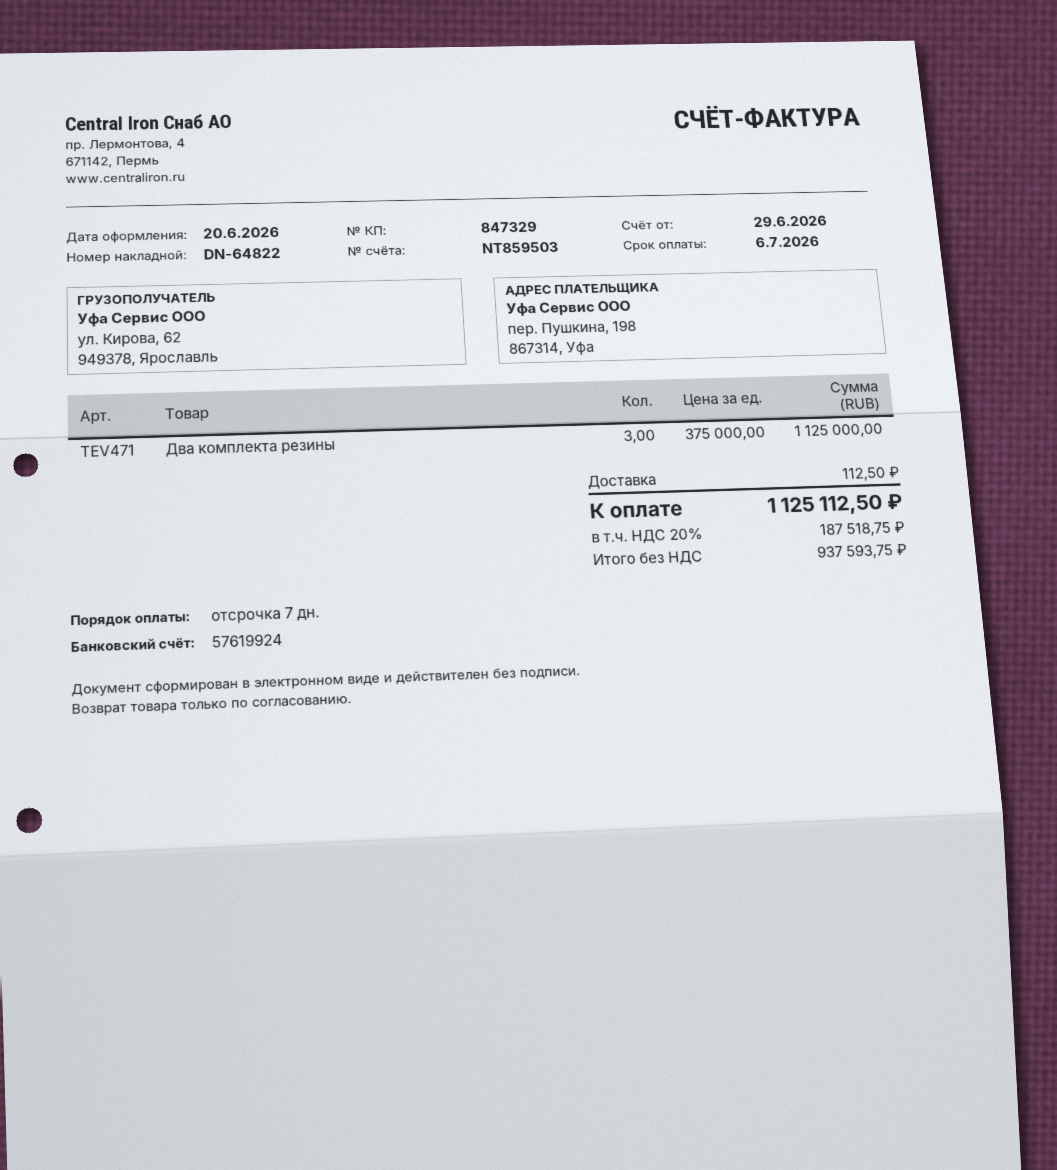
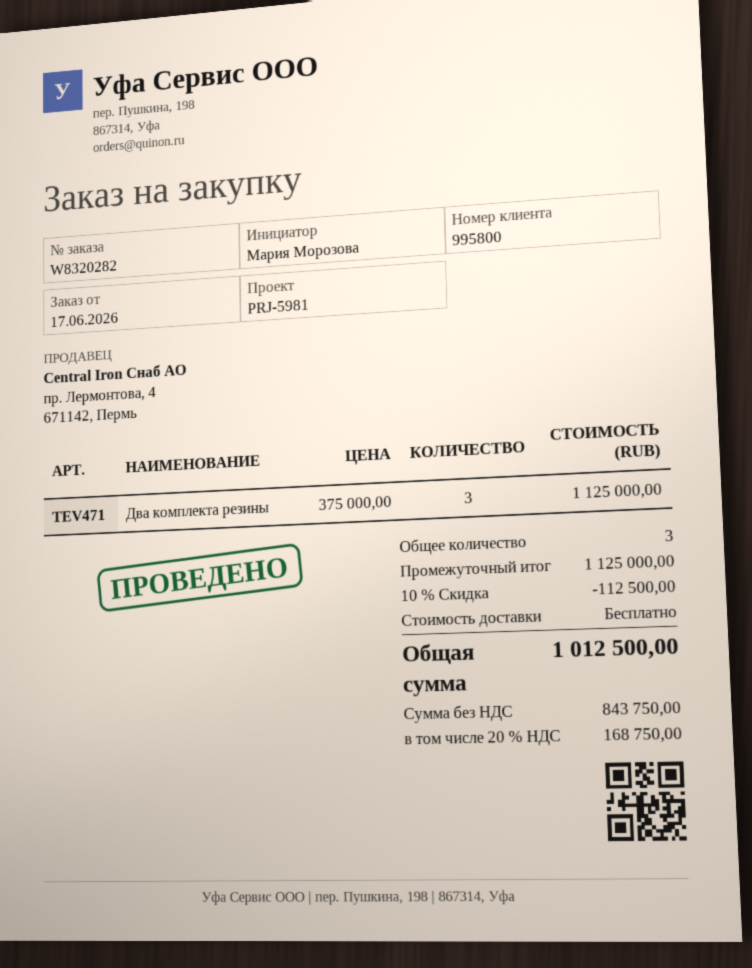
order date: 2026-06-20 -> 2026-06-17
discount: none -> 10% = 112500.00
shipping: 112.50 -> 0.00
net: 937593.75 -> 843750.00
tax: 20% = 187518.75 -> 20% = 168750.00
total: 1125112.50 -> 1012500.00

